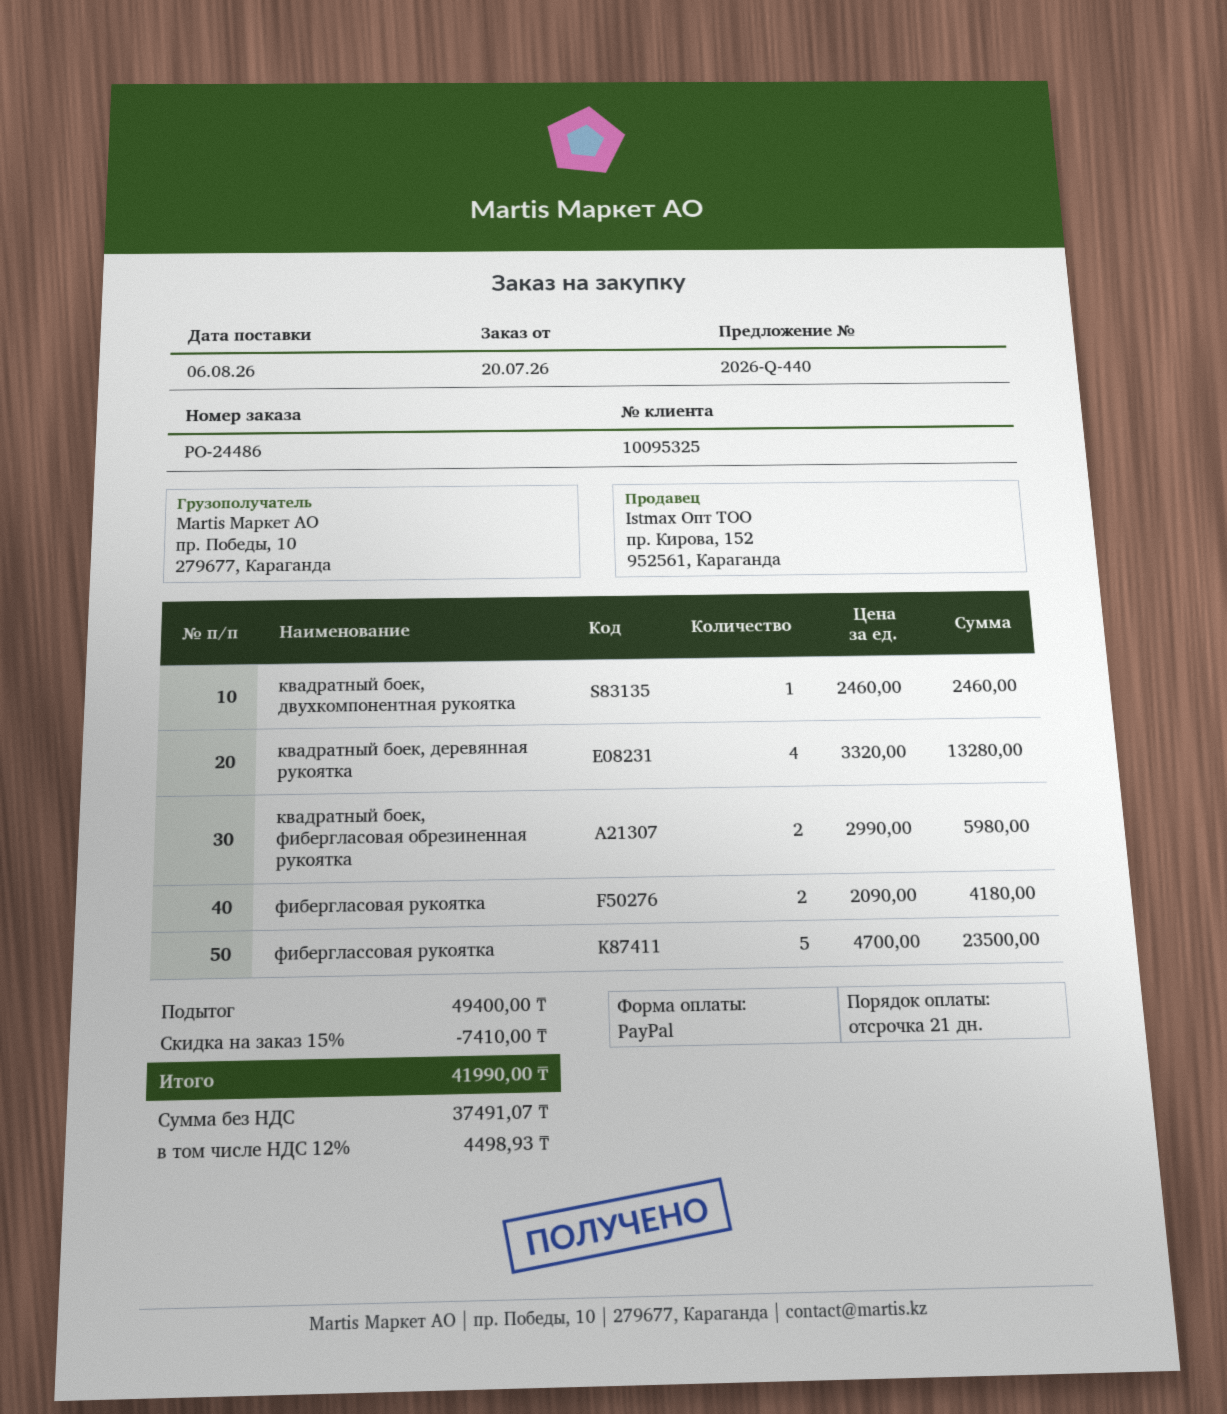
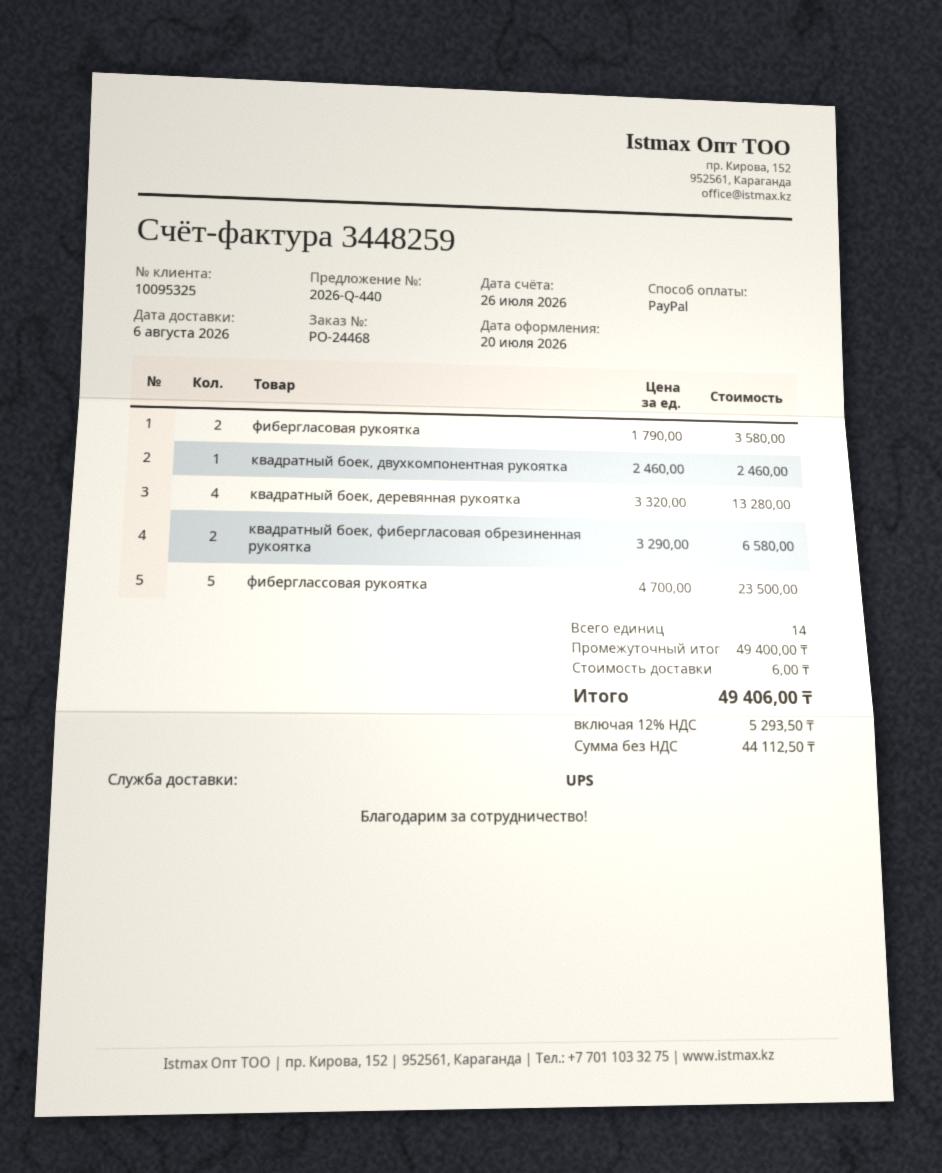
order number: PO-24486 -> PO-24468
квадратный боек, фибергласовая обрезиненная рукоятка: 2 x 2990.00 = 5980.00 -> 2 x 3290.00 = 6580.00
фибергласовая рукоятка: 2 x 2090.00 = 4180.00 -> 2 x 1790.00 = 3580.00
discount: 15% = 7410.00 -> none
shipping: none -> 6.00
net: 37491.07 -> 44112.50
tax: 12% = 4498.93 -> 12% = 5293.50
total: 41990.00 -> 49406.00

